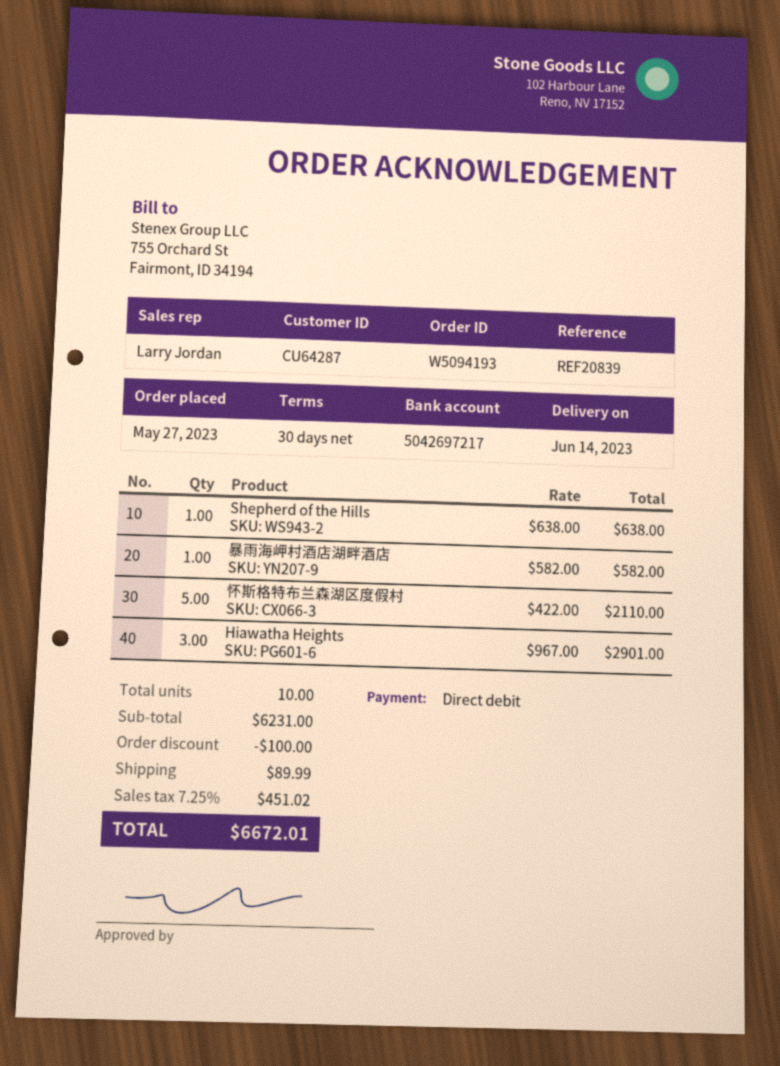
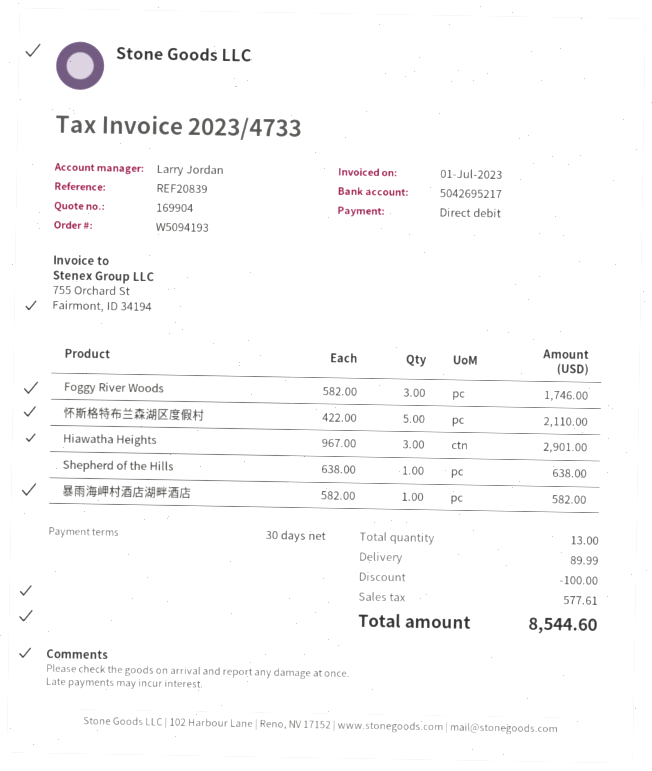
bank account: 5042697217 -> 5042695217
Foggy River Woods: none -> 3 x 582.00 = 1746.00
total quantity: 10 -> 13
tax: 451.02 -> 577.61
total: 6672.01 -> 8544.60

